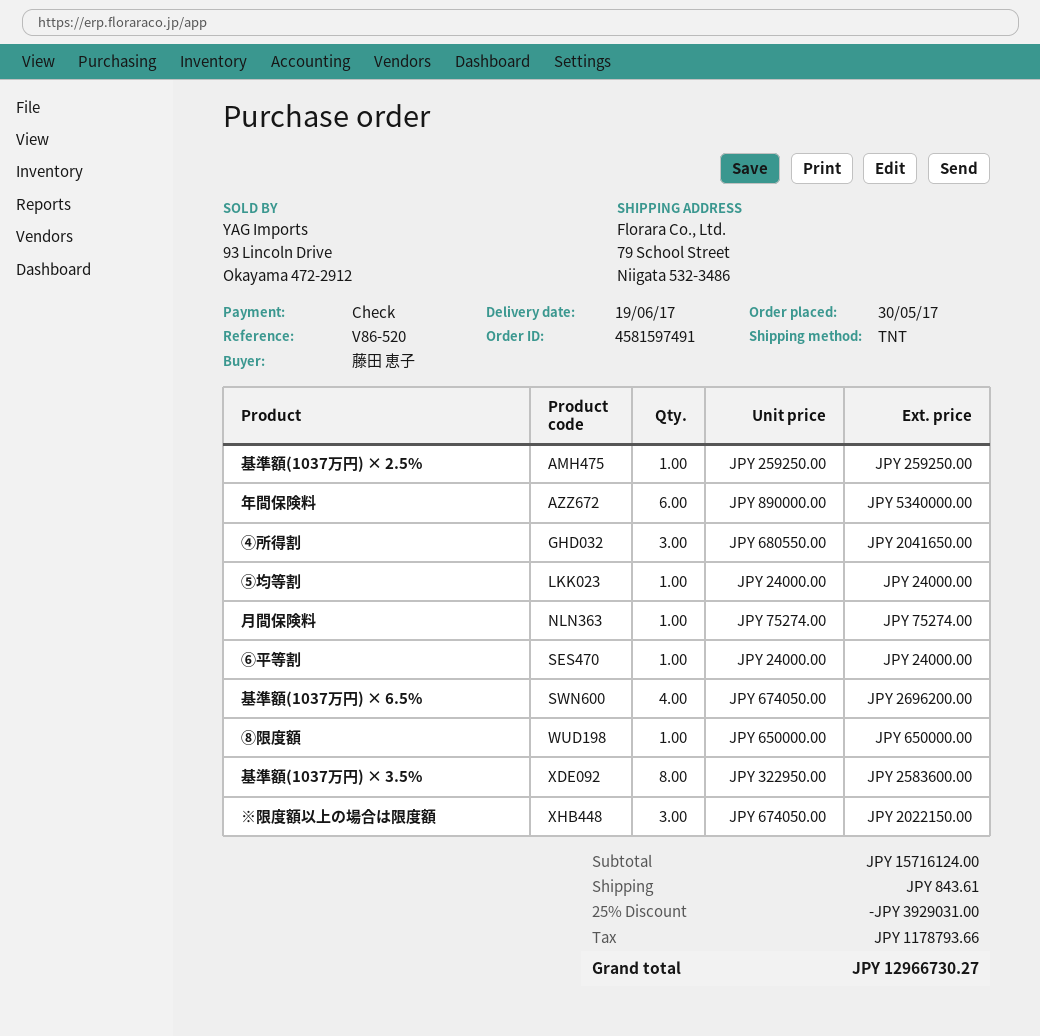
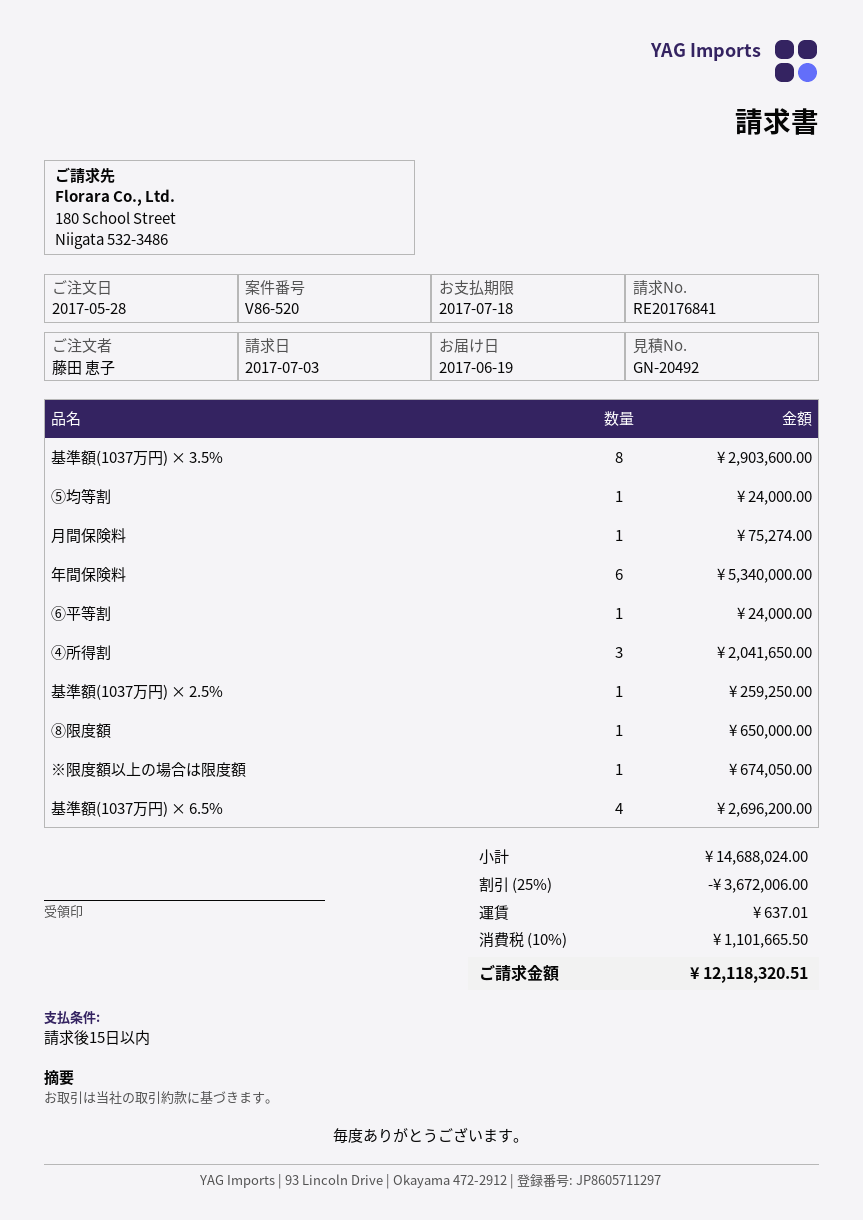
order date: 2017-05-30 -> 2017-05-28
基準額(1037万円) × 3.5%: 8 for 2583600.00 -> 8 for 2903600.00
※限度額以上の場合は限度額: 3 for 2022150.00 -> 1 for 674050.00
subtotal: 15716124.00 -> 14688024.00
discount: 25% = 3929031.00 -> 25% = 3672006.00
shipping: 843.61 -> 637.01
tax: 1178793.66 -> 1101665.50
total: 12966730.27 -> 12118320.51

